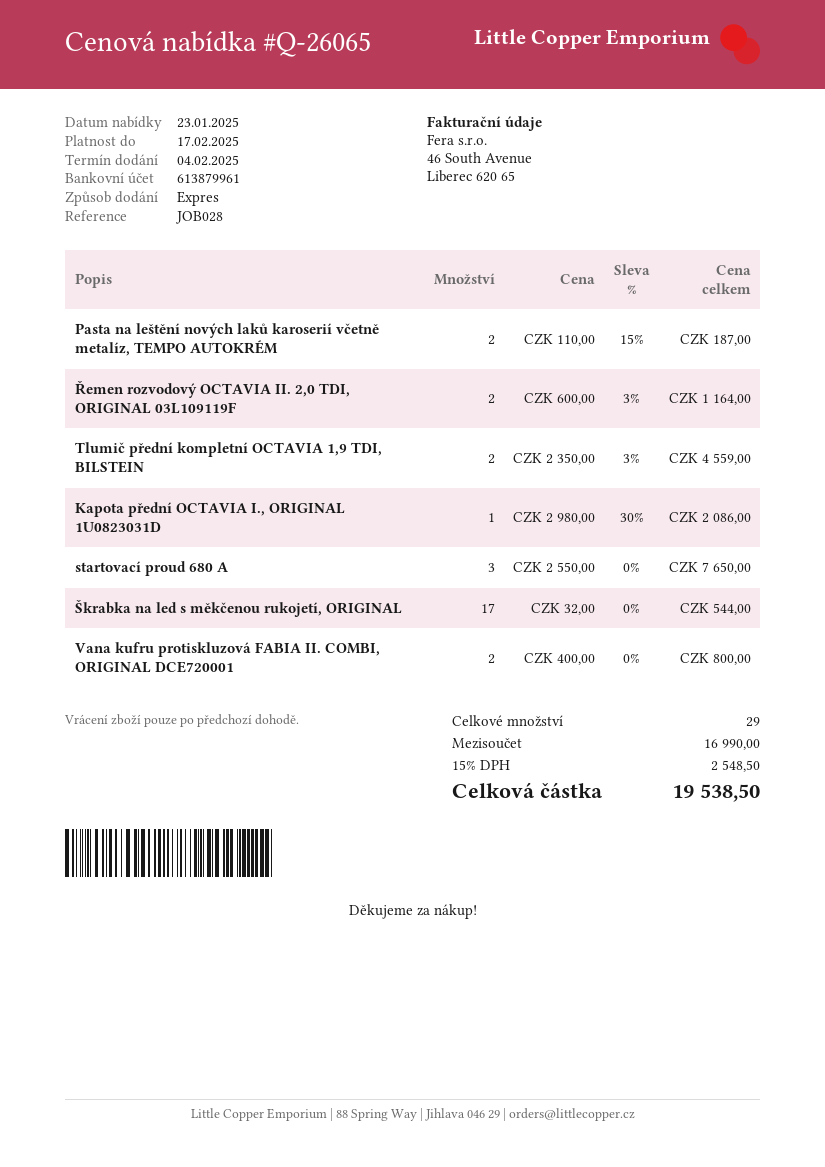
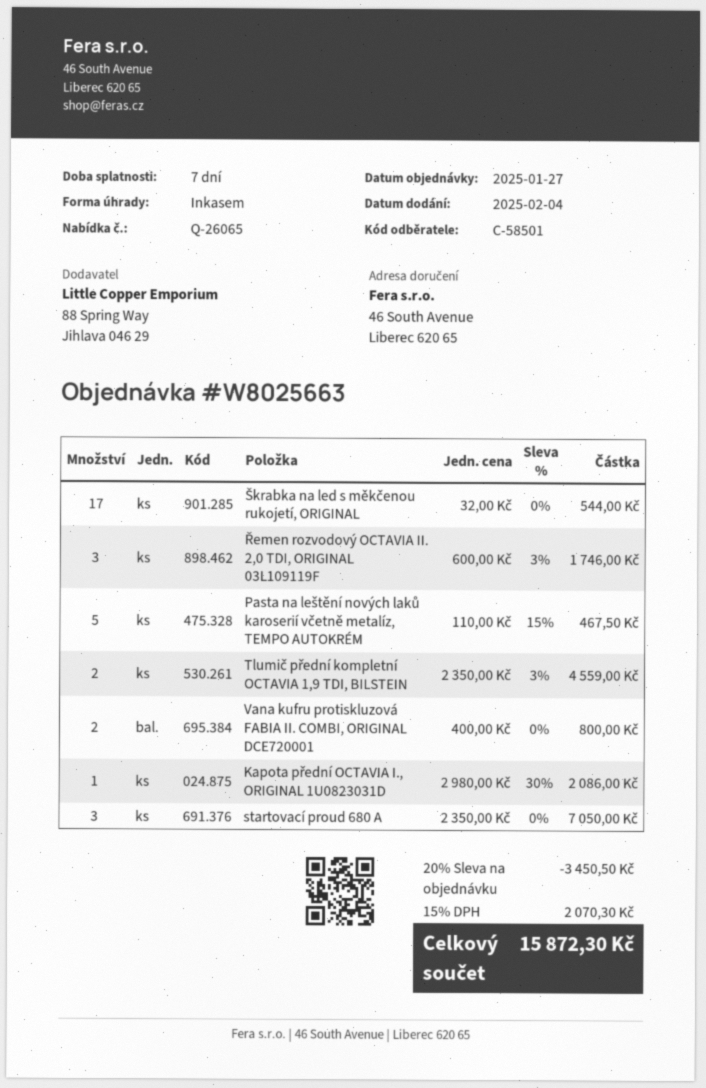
Pasta na leštění nových laků karoserií včetně metalíz, TEMPO AUTOKRÉM: 2 x 110.00 - 15% = 187.00 -> 5 x 110.00 - 15% = 467.50
Řemen rozvodový OCTAVIA II. 2,0 TDI, ORIGINAL 03L109119F: 2 x 600.00 - 3% = 1164.00 -> 3 x 600.00 - 3% = 1746.00
startovací proud 680 A: 3 x 2550.00 = 7650.00 -> 3 x 2350.00 = 7050.00
discount: none -> 20% = 3450.50
tax: 15% = 2548.50 -> 15% = 2070.30
total: 19538.50 -> 15872.30

